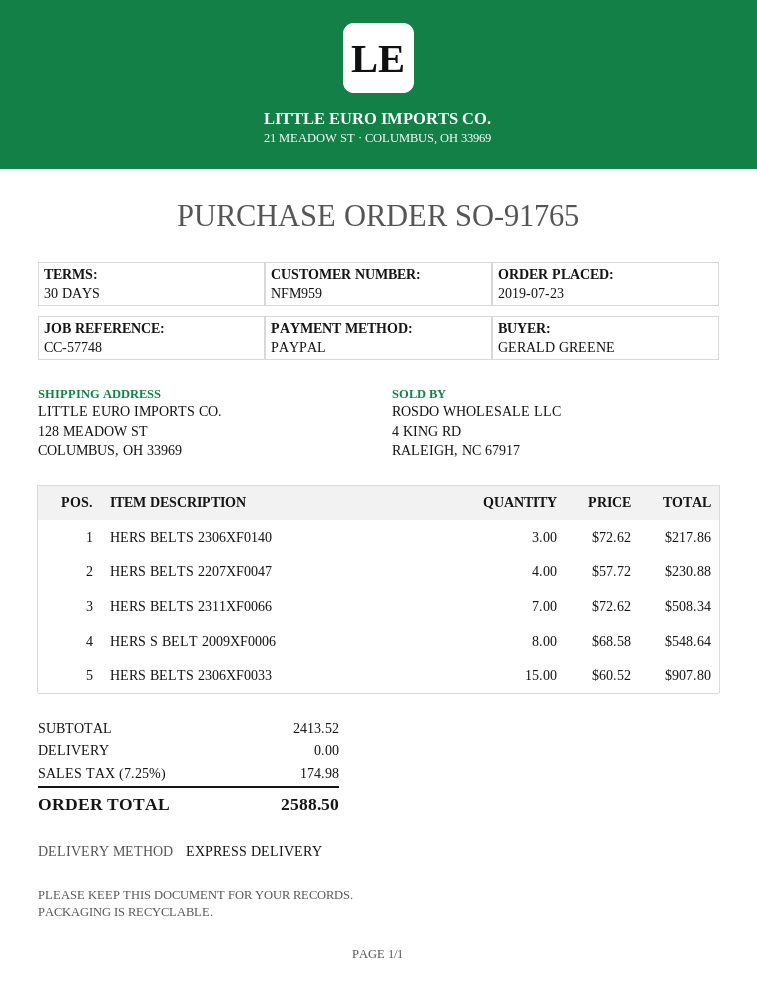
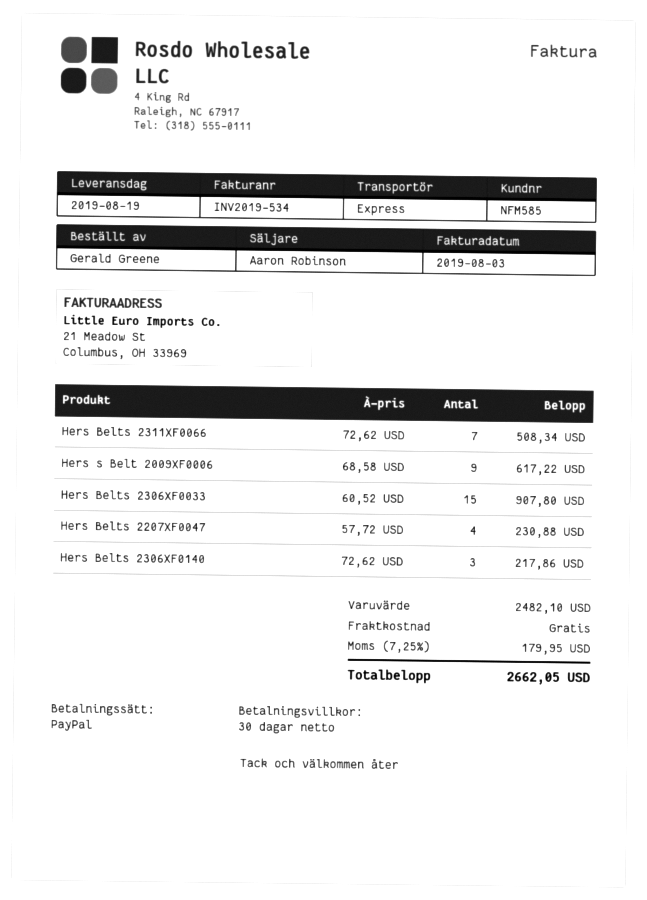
customer number: NFM959 -> NFM585
HERS S BELT 2009XF0006: 8 x 68.58 = 548.64 -> 9 x 68.58 = 617.22
subtotal: 2413.52 -> 2482.10
tax: 7.25% = 174.98 -> 7.25% = 179.95
total: 2588.50 -> 2662.05

